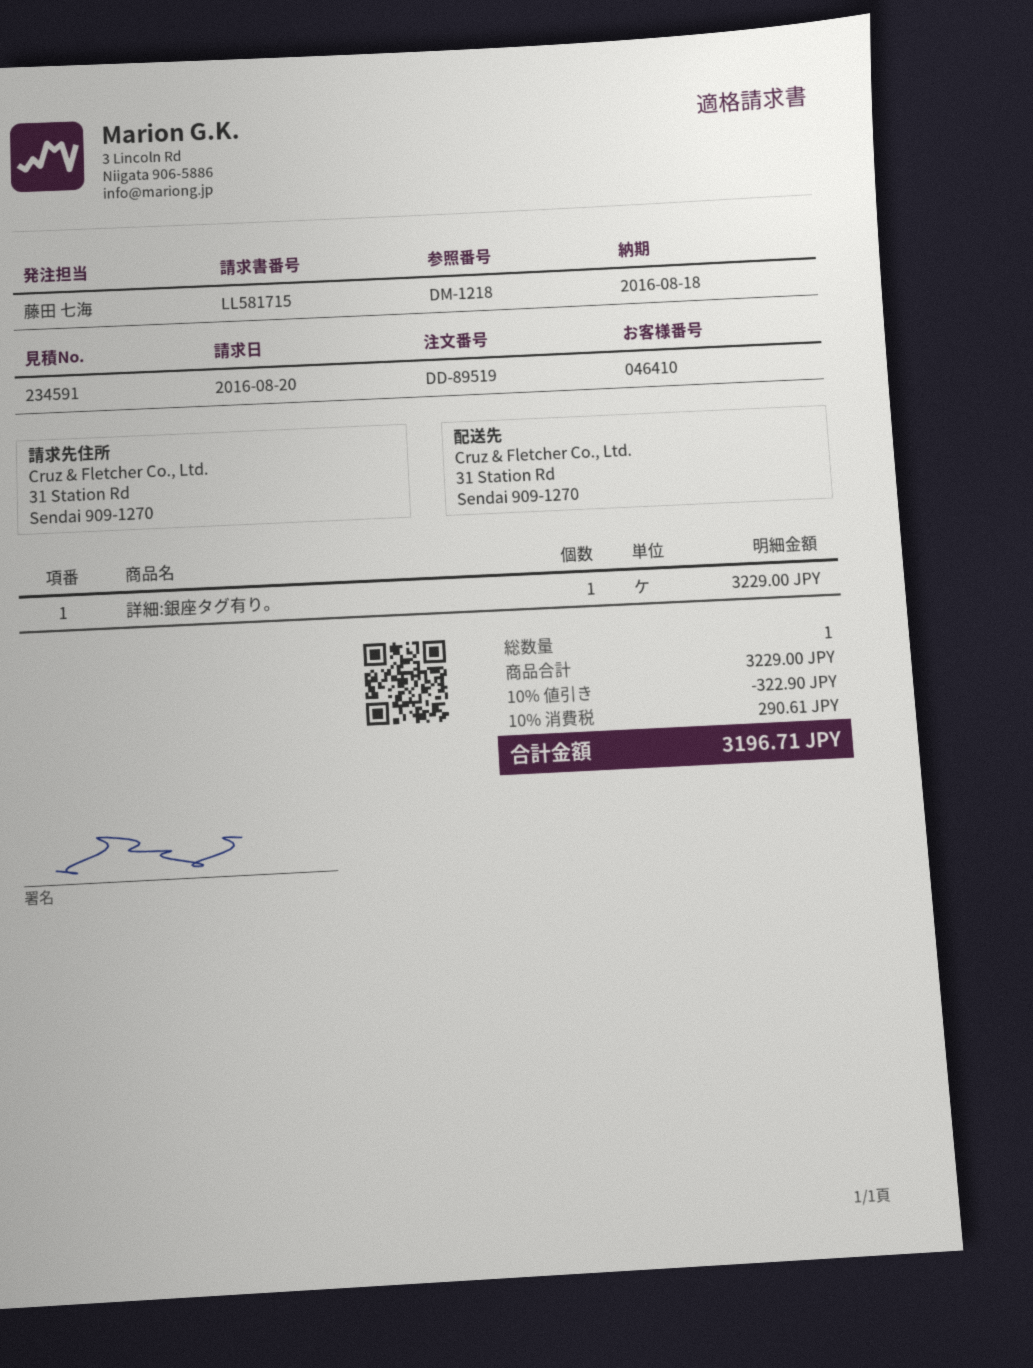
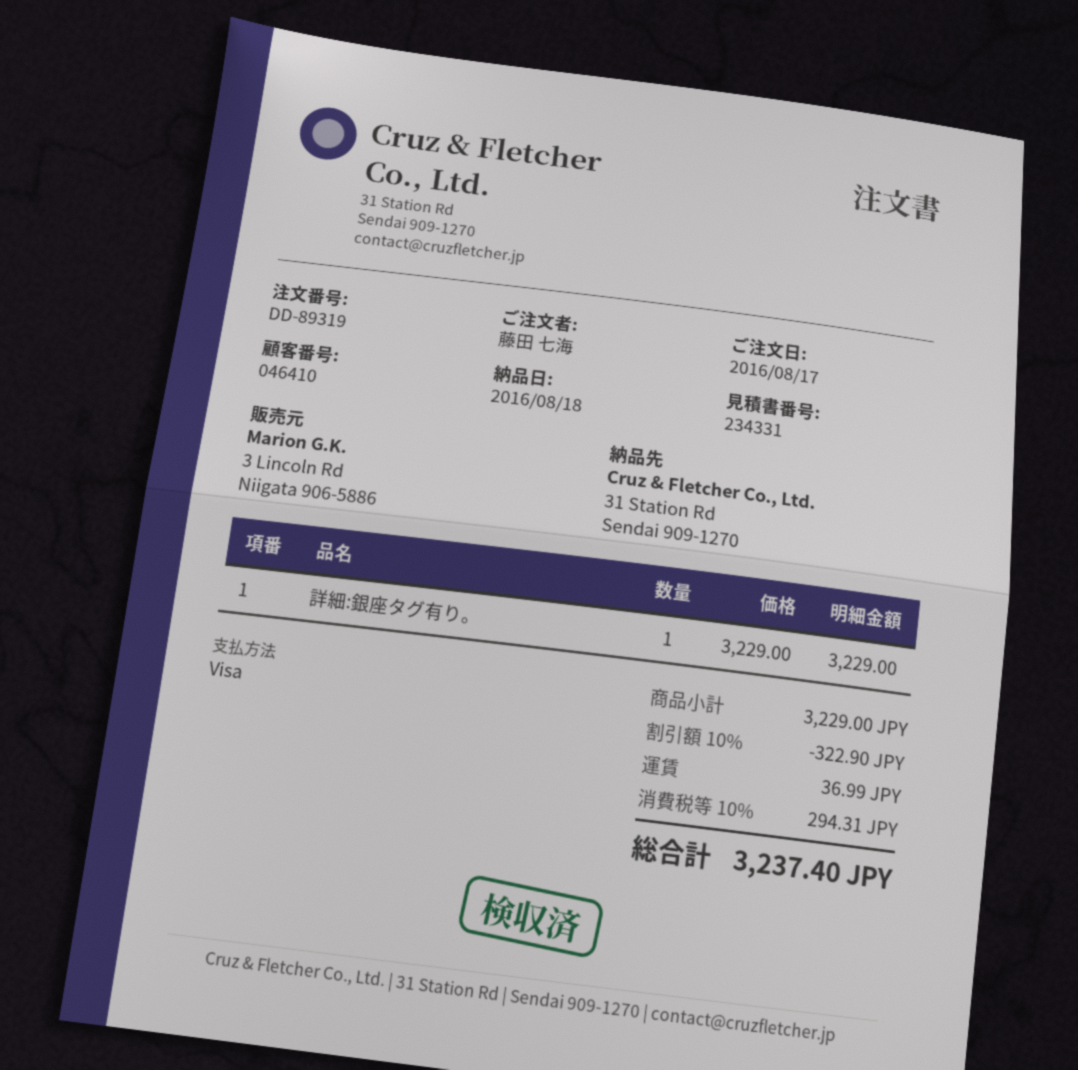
quote number: 234591 -> 234331
order number: DD-89519 -> DD-89319
shipping: none -> 36.99
tax: 10% = 290.61 -> 10% = 294.31
total: 3196.71 -> 3237.40

